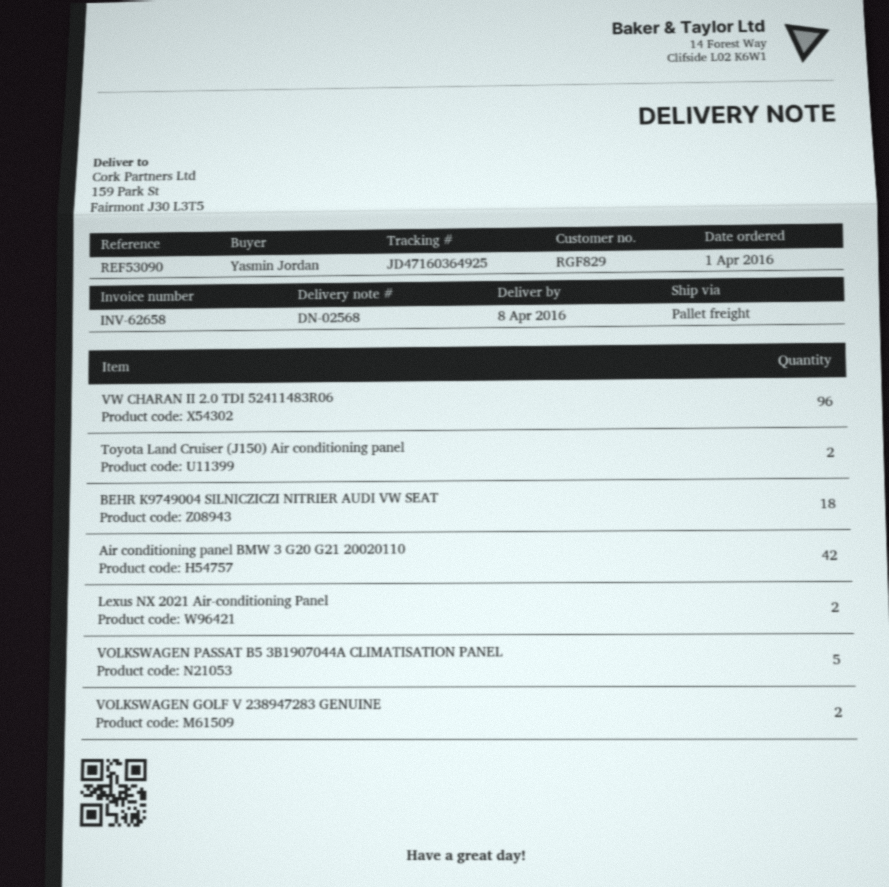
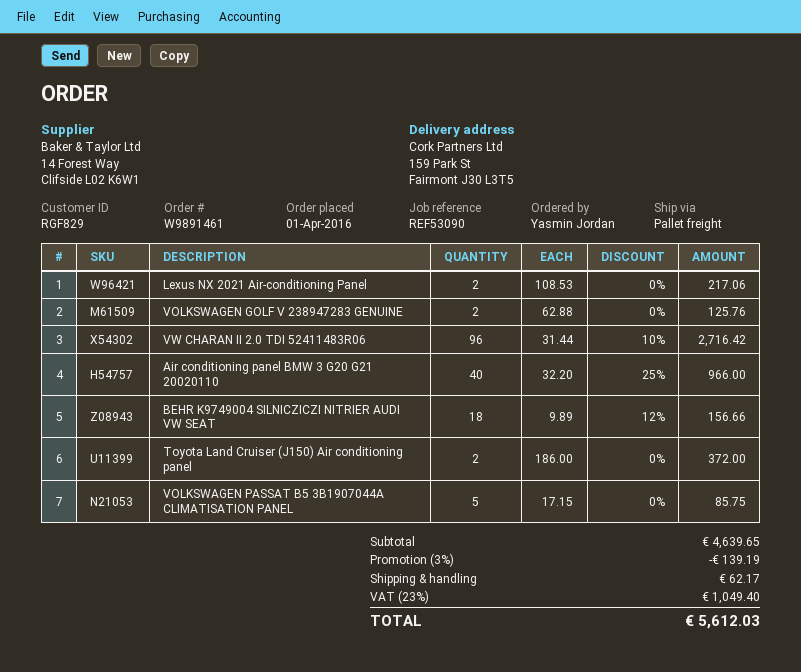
Air conditioning panel BMW 3 G20 G21 20020110: 42 -> 40

